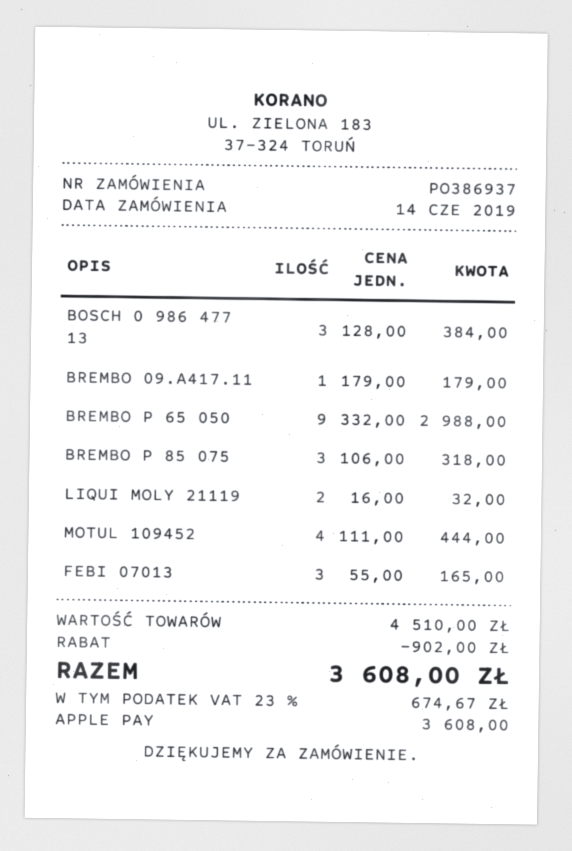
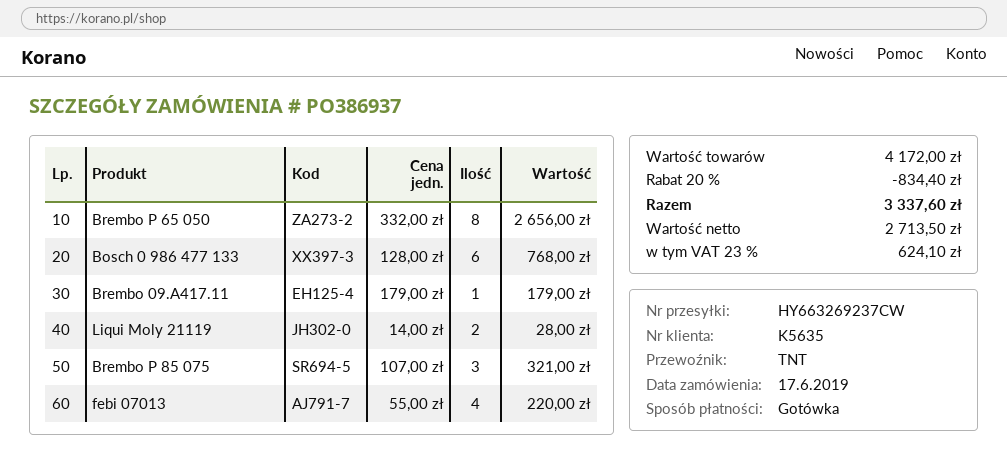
order date: 2019-06-14 -> 2019-06-17
payment method: Apple Pay -> cash
BOSCH 0 986 477 13: 3 x 128.00 = 384.00 -> 6 x 128.00 = 768.00
BREMBO P 65 050: 9 x 332.00 = 2988.00 -> 8 x 332.00 = 2656.00
BREMBO P 85 075: 3 x 106.00 = 318.00 -> 3 x 107.00 = 321.00
LIQUI MOLY 21119: 2 x 16.00 = 32.00 -> 2 x 14.00 = 28.00
MOTUL 109452: 4 x 111.00 = 444.00 -> none
FEBI 07013: 3 x 55.00 = 165.00 -> 4 x 55.00 = 220.00
subtotal: 4510.00 -> 4172.00
discount: 902.00 -> 834.40
tax: 23% = 674.67 -> 23% = 624.10
total: 3608.00 -> 3337.60

